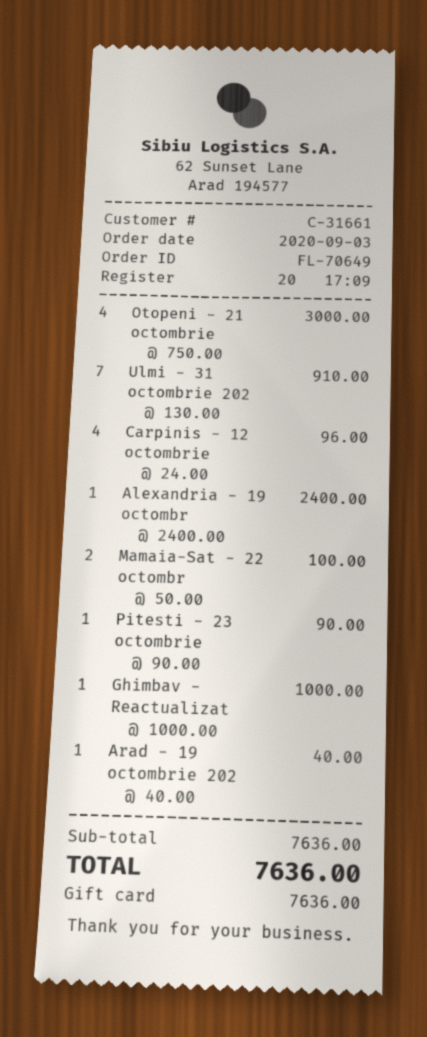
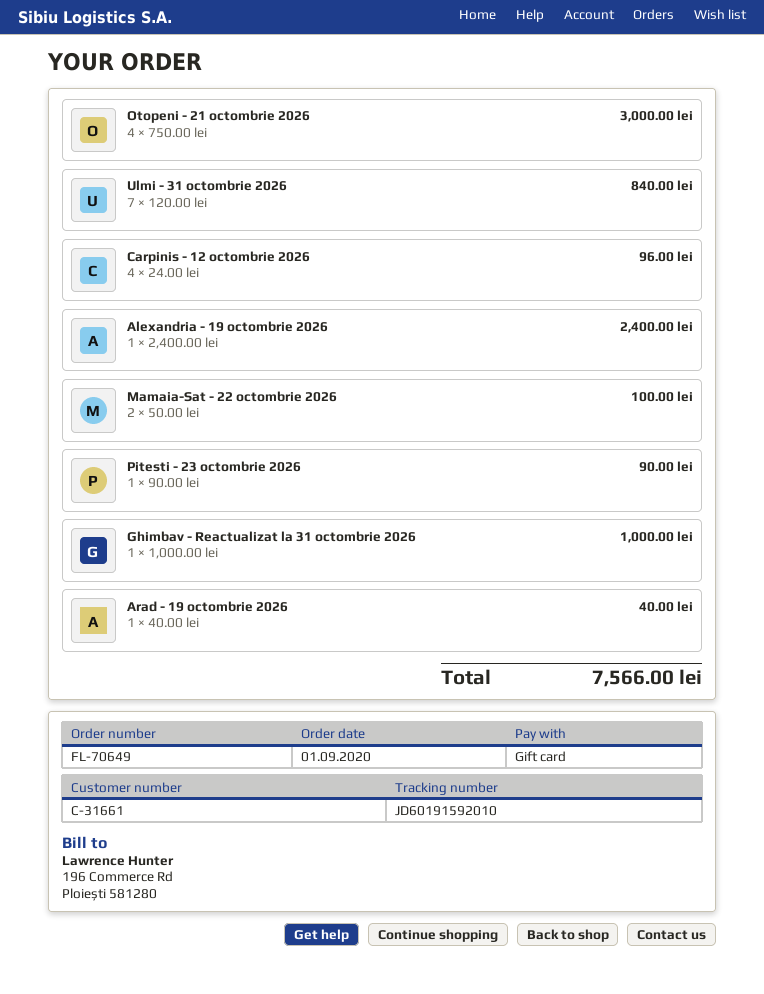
order date: 2020-09-03 -> 2020-09-01
Ulmi - 31 octombrie 202: 7 x 130.00 = 910.00 -> 7 x 120.00 = 840.00
total: 7636.00 -> 7566.00

